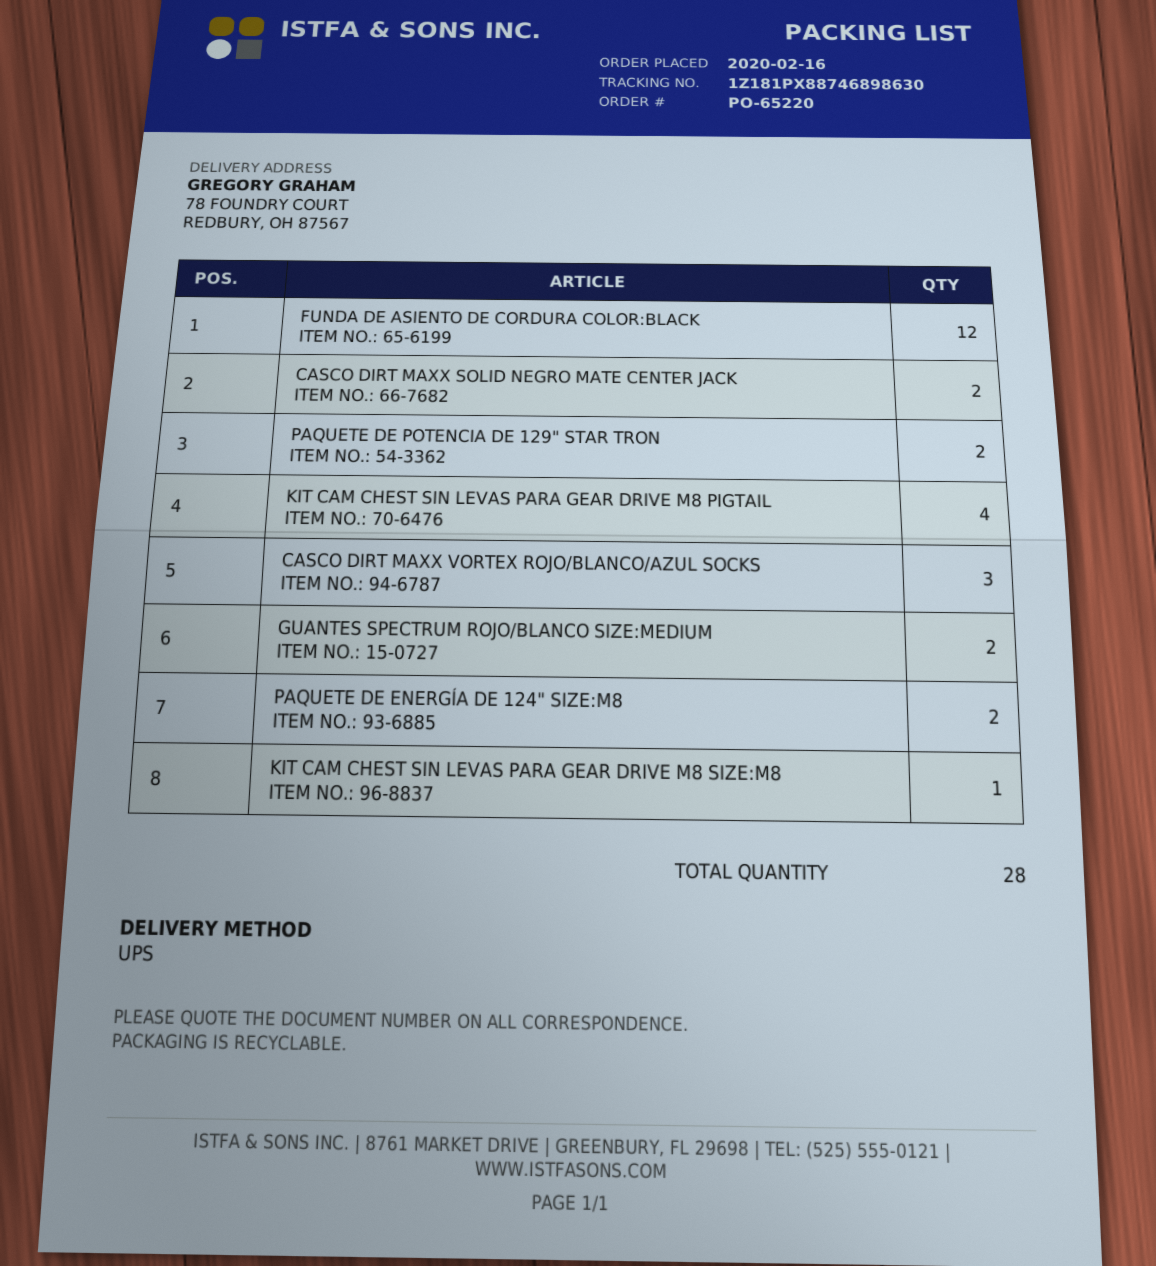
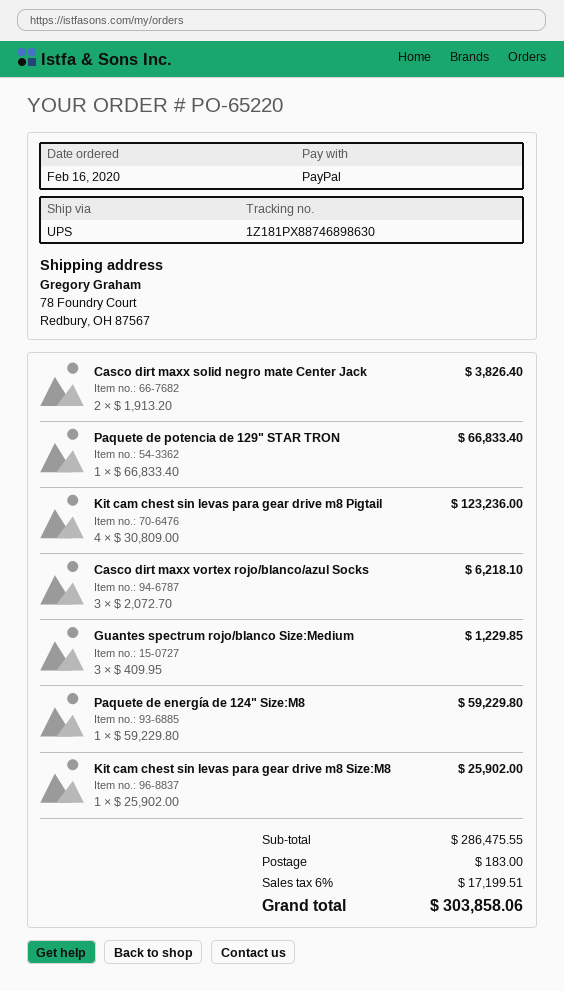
FUNDA DE ASIENTO DE CORDURA COLOR:BLACK: 12 -> none
PAQUETE DE POTENCIA DE 129" STAR TRON: 2 -> 1
GUANTES SPECTRUM ROJO/BLANCO SIZE:MEDIUM: 2 -> 3
PAQUETE DE ENERGÍA DE 124" SIZE:M8: 2 -> 1

